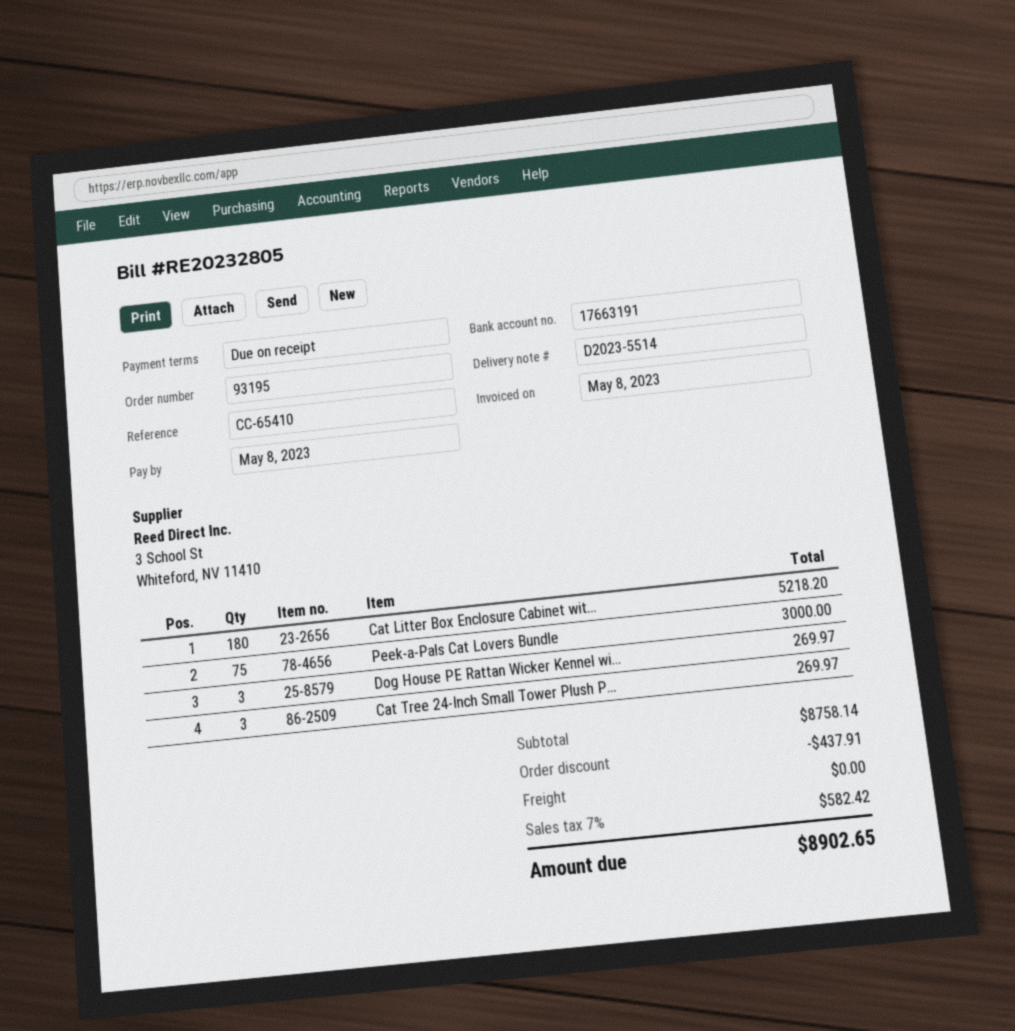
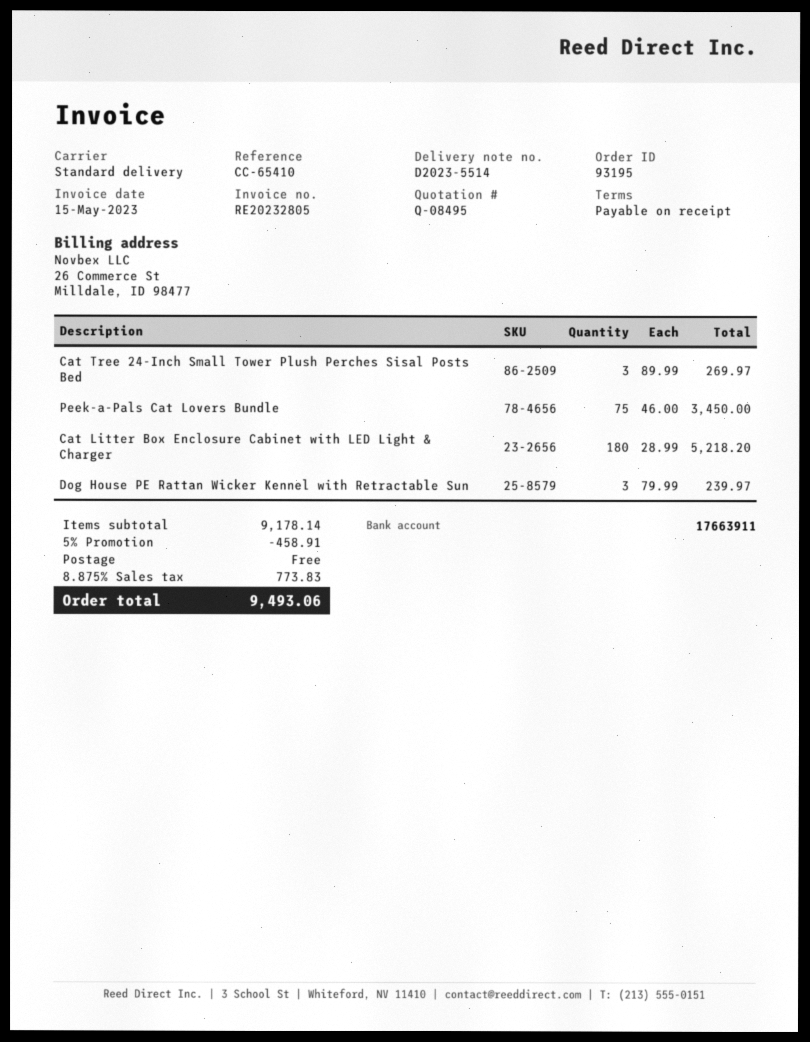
invoice date: 2023-05-08 -> 2023-05-15
bank account: 17663191 -> 17663911
Peek-a-Pals Cat Lovers Bundle: 75 for 3000.00 -> 75 for 3450.00
Dog House PE Rattan Wicker Kennel wi...: 3 for 269.97 -> 3 for 239.97
subtotal: 8758.14 -> 9178.14
discount: 437.91 -> 458.91
tax: 7% = 582.42 -> 8.875% = 773.83
total: 8902.65 -> 9493.06

